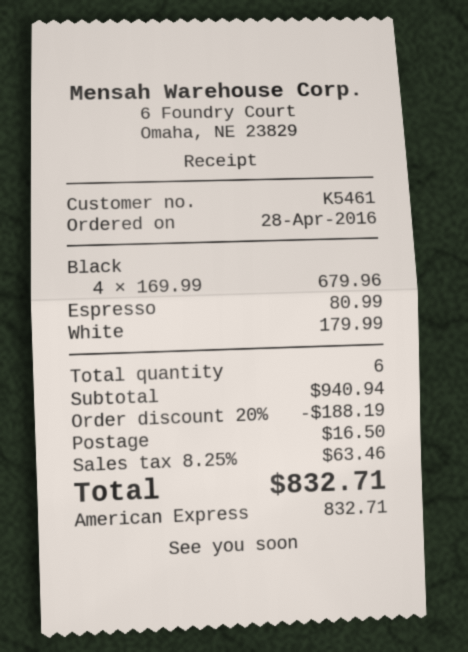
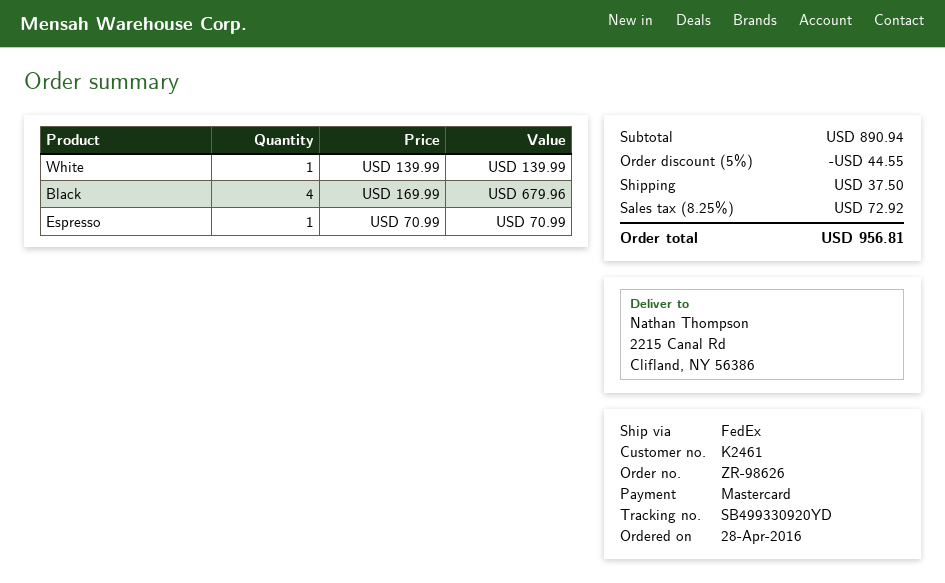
customer number: K5461 -> K2461
payment method: American Express -> Mastercard
Espresso: 1 x 80.99 = 80.99 -> 1 x 70.99 = 70.99
White: 1 x 179.99 = 179.99 -> 1 x 139.99 = 139.99
subtotal: 940.94 -> 890.94
discount: 20% = 188.19 -> 5% = 44.55
shipping: 16.50 -> 37.50
tax: 8.25% = 63.46 -> 8.25% = 72.92
total: 832.71 -> 956.81

